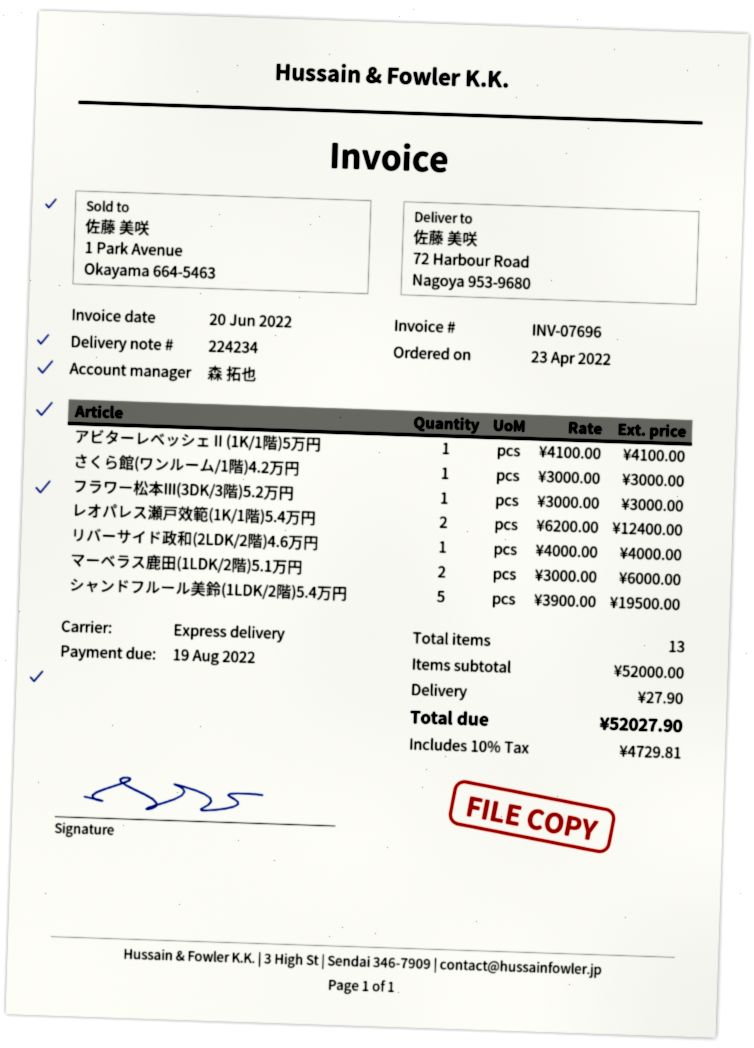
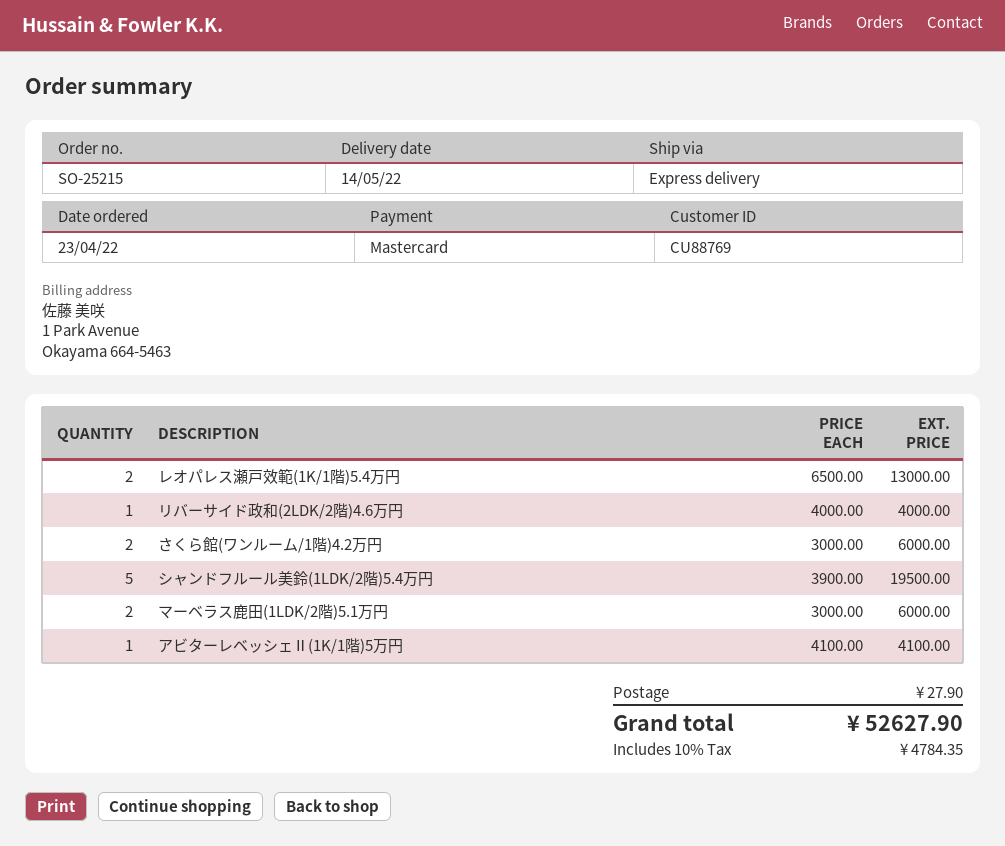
さくら館(ワンルーム/1階)4.2万円: 1 x 3000.00 = 3000.00 -> 2 x 3000.00 = 6000.00
フラワー松本III(3DK/3階)5.2万円: 1 x 3000.00 = 3000.00 -> none
レオパレス瀬戸效範(1K/1階)5.4万円: 2 x 6200.00 = 12400.00 -> 2 x 6500.00 = 13000.00
tax: 10% = 4729.81 -> 10% = 4784.35
total: 52027.90 -> 52627.90

